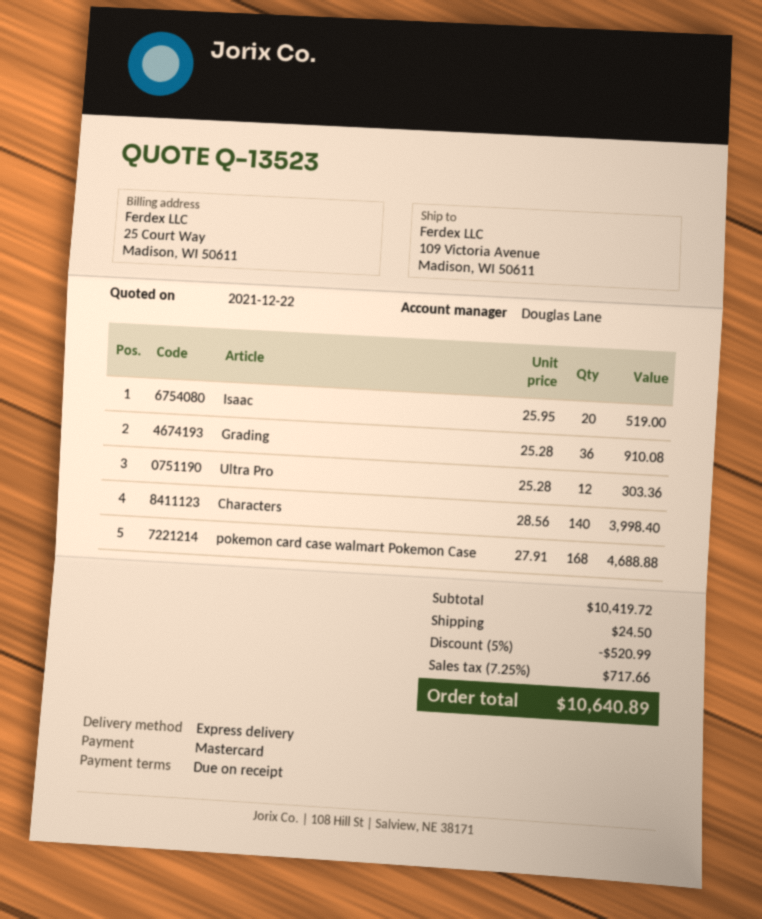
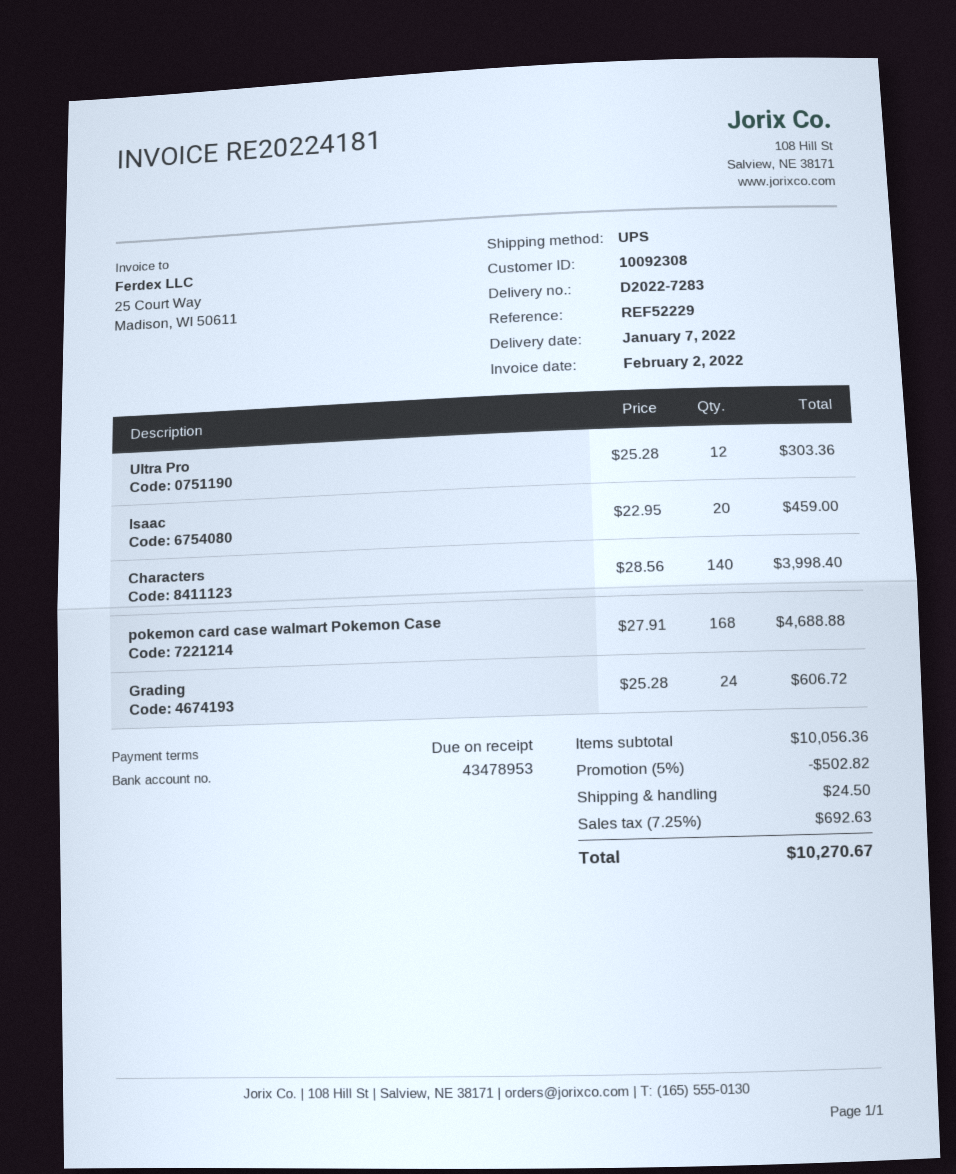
shipping method: express -> UPS
Isaac: 20 x 25.95 = 519.00 -> 20 x 22.95 = 459.00
Grading: 36 x 25.28 = 910.08 -> 24 x 25.28 = 606.72
subtotal: 10419.72 -> 10056.36
discount: 5% = 520.99 -> 5% = 502.82
tax: 7.25% = 717.66 -> 7.25% = 692.63
total: 10640.89 -> 10270.67

